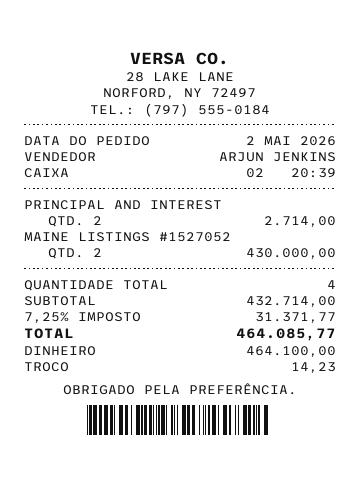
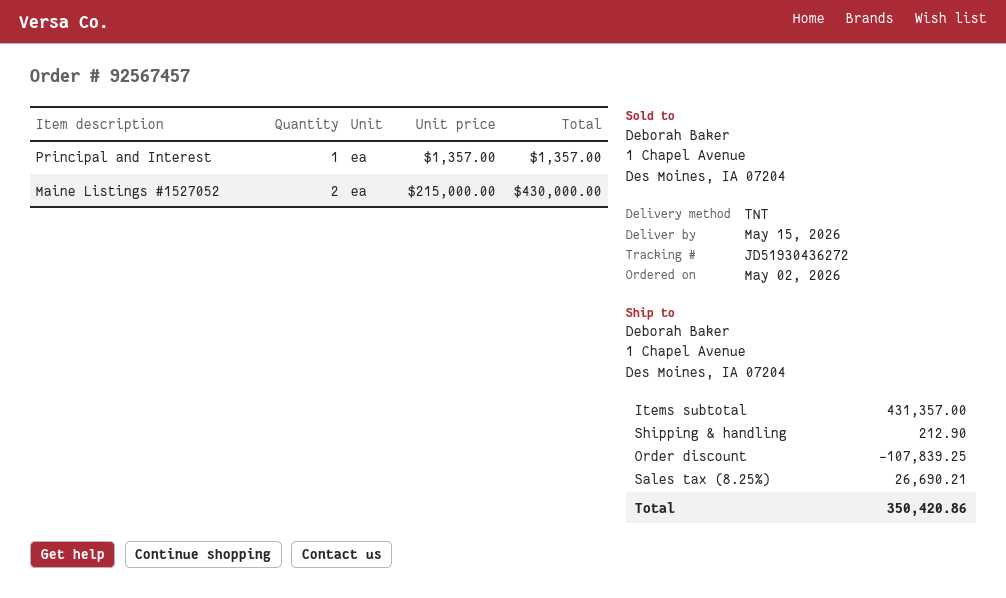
PRINCIPAL AND INTEREST: 2 for 2714.00 -> 1 for 1357.00
subtotal: 432714.00 -> 431357.00
discount: none -> 107839.25
shipping: none -> 212.90
tax: 7.25% = 31371.77 -> 8.25% = 26690.21
total: 464085.77 -> 350420.86

